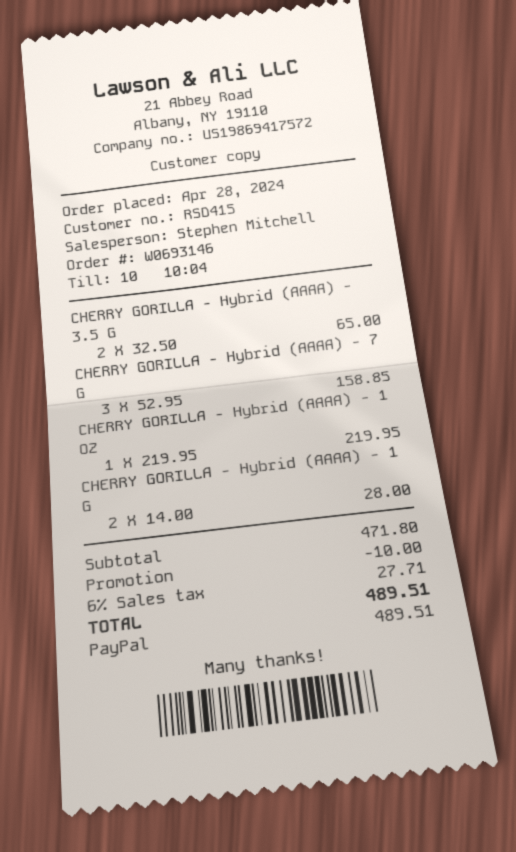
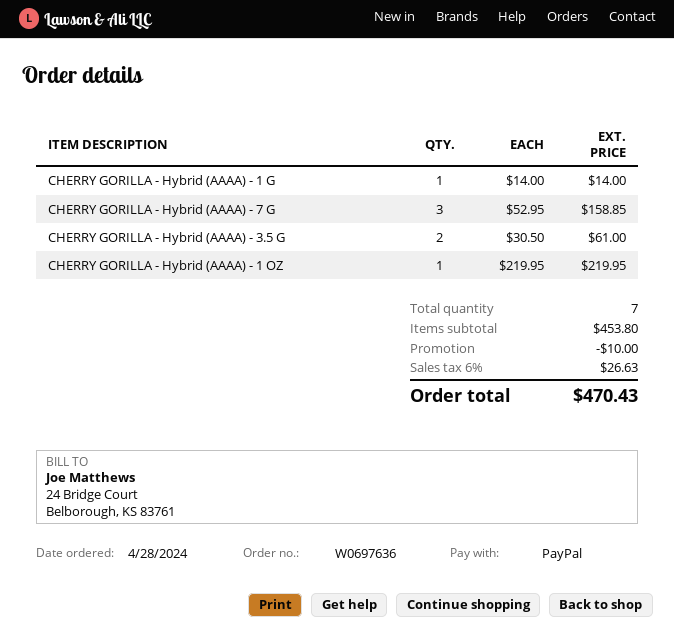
order number: W0693146 -> W0697636
CHERRY GORILLA - Hybrid (AAAA) - 3.5 G: 2 x 32.50 = 65.00 -> 2 x 30.50 = 61.00
CHERRY GORILLA - Hybrid (AAAA) - 1 G: 2 x 14.00 = 28.00 -> 1 x 14.00 = 14.00
subtotal: 471.80 -> 453.80
tax: 6% = 27.71 -> 6% = 26.63
total: 489.51 -> 470.43

